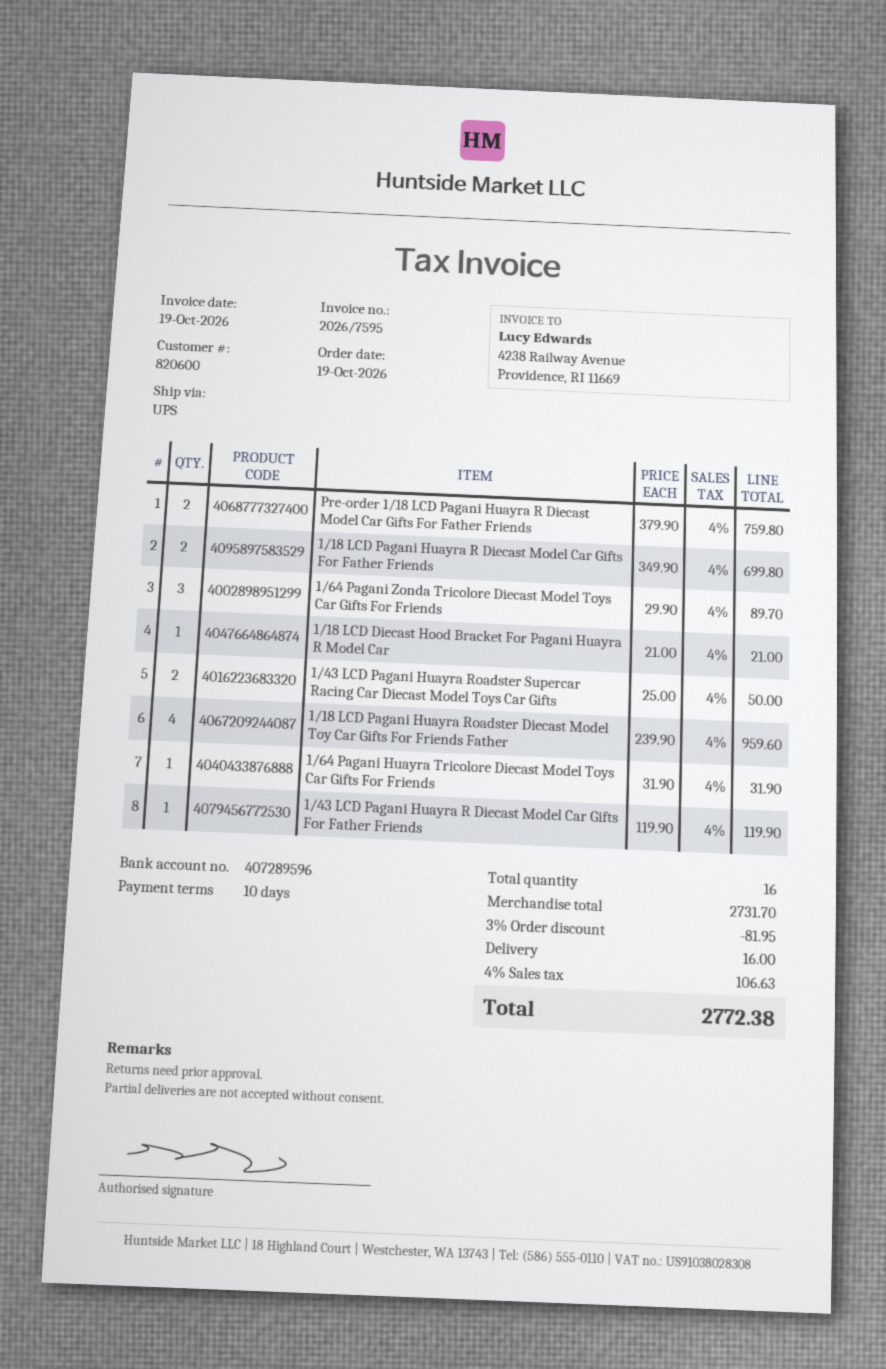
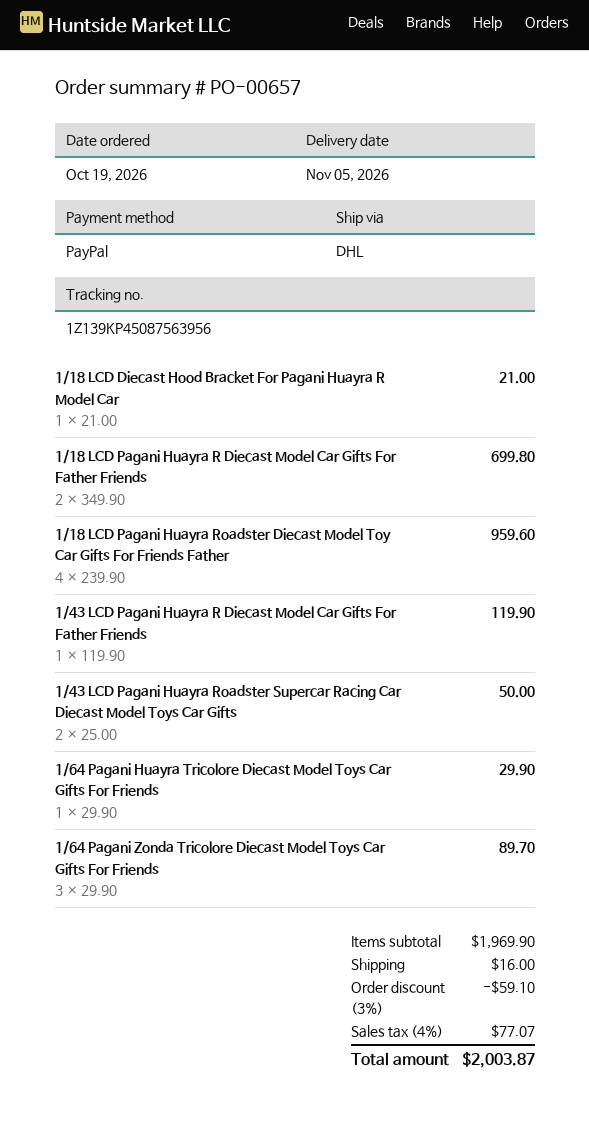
shipping method: UPS -> DHL
Pre-order 1/18 LCD Pagani Huayra R Diecast Model Car Gifts For Father Friends: 2 x 379.90 = 759.80 -> none
1/64 Pagani Huayra Tricolore Diecast Model Toys Car Gifts For Friends: 1 x 31.90 = 31.90 -> 1 x 29.90 = 29.90
subtotal: 2731.70 -> 1969.90
discount: 3% = 81.95 -> 3% = 59.10
tax: 4% = 106.63 -> 4% = 77.07
total: 2772.38 -> 2003.87

